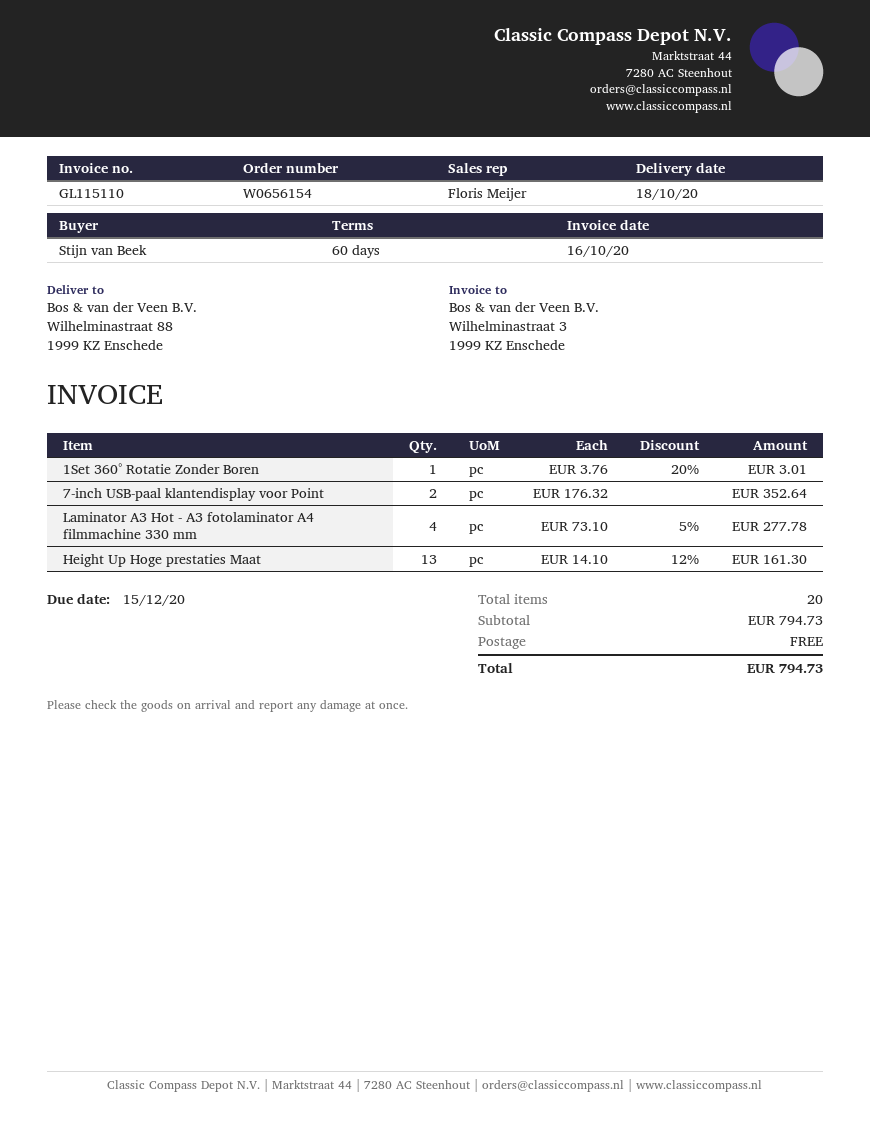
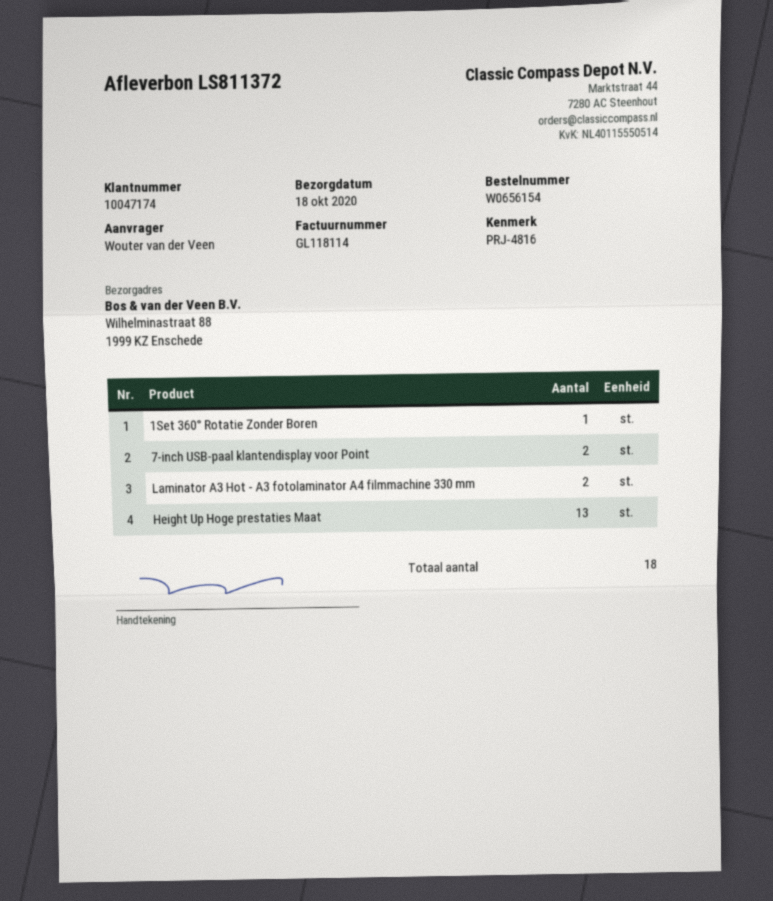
invoice number: GL115110 -> GL118114
ordered by: Stijn van Beek -> Wouter van der Veen
Laminator A3 Hot - A3 fotolaminator A4 filmmachine 330 mm: 4 -> 2
total quantity: 20 -> 18

